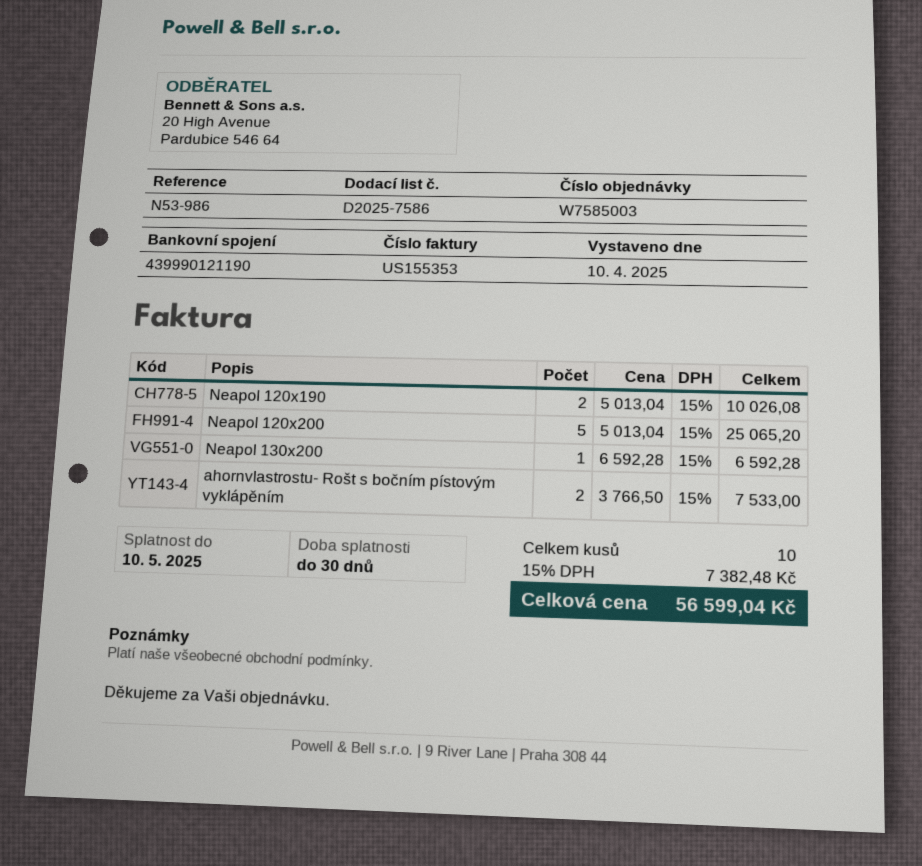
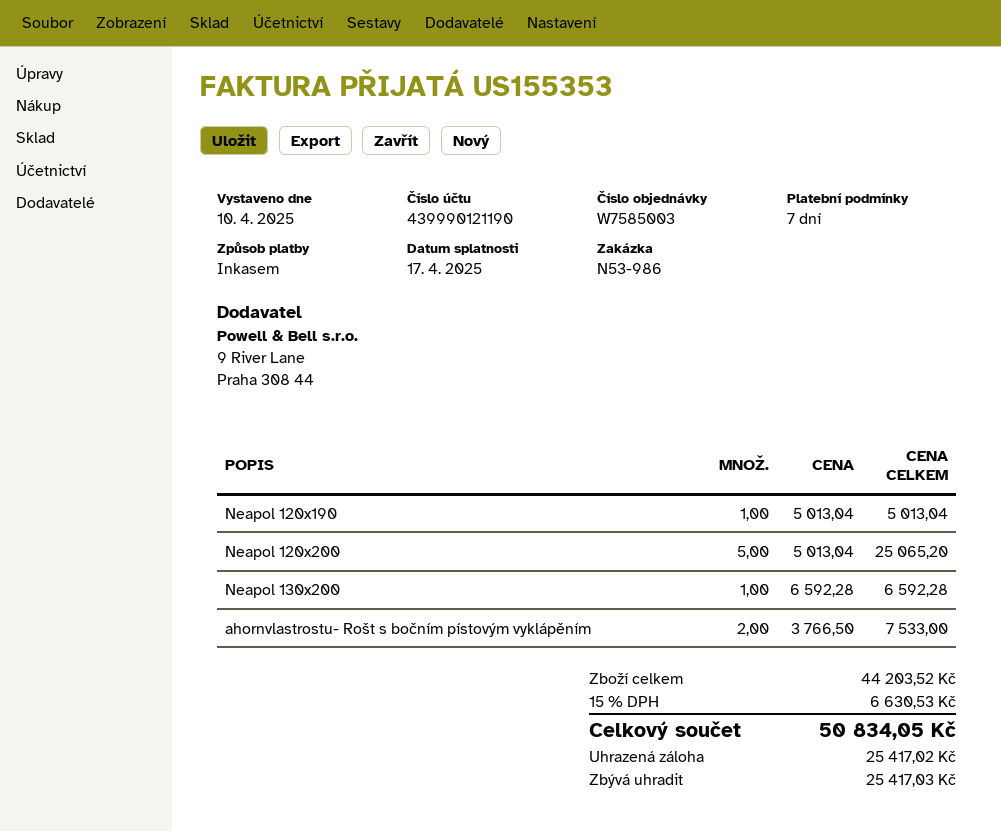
payment terms: 30 days -> 7 days
due date: 2025-05-10 -> 2025-04-17
Neapol 120x190: 2 x 5013.04 = 10026.08 -> 1 x 5013.04 = 5013.04
tax: 15% = 7382.48 -> 15% = 6630.53
total: 56599.04 -> 50834.05

